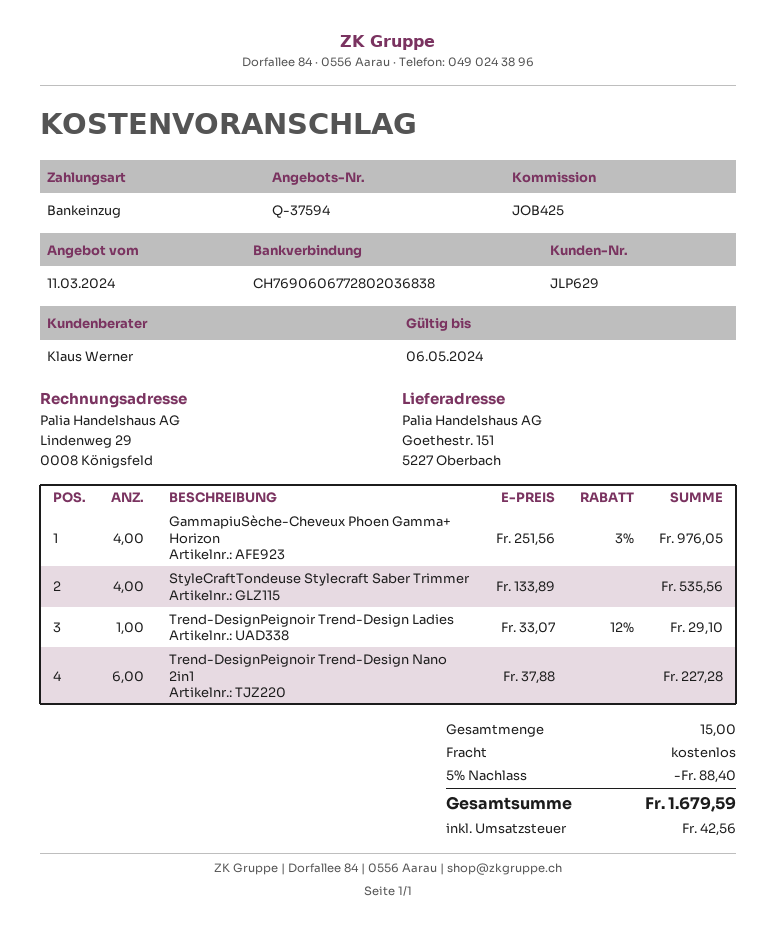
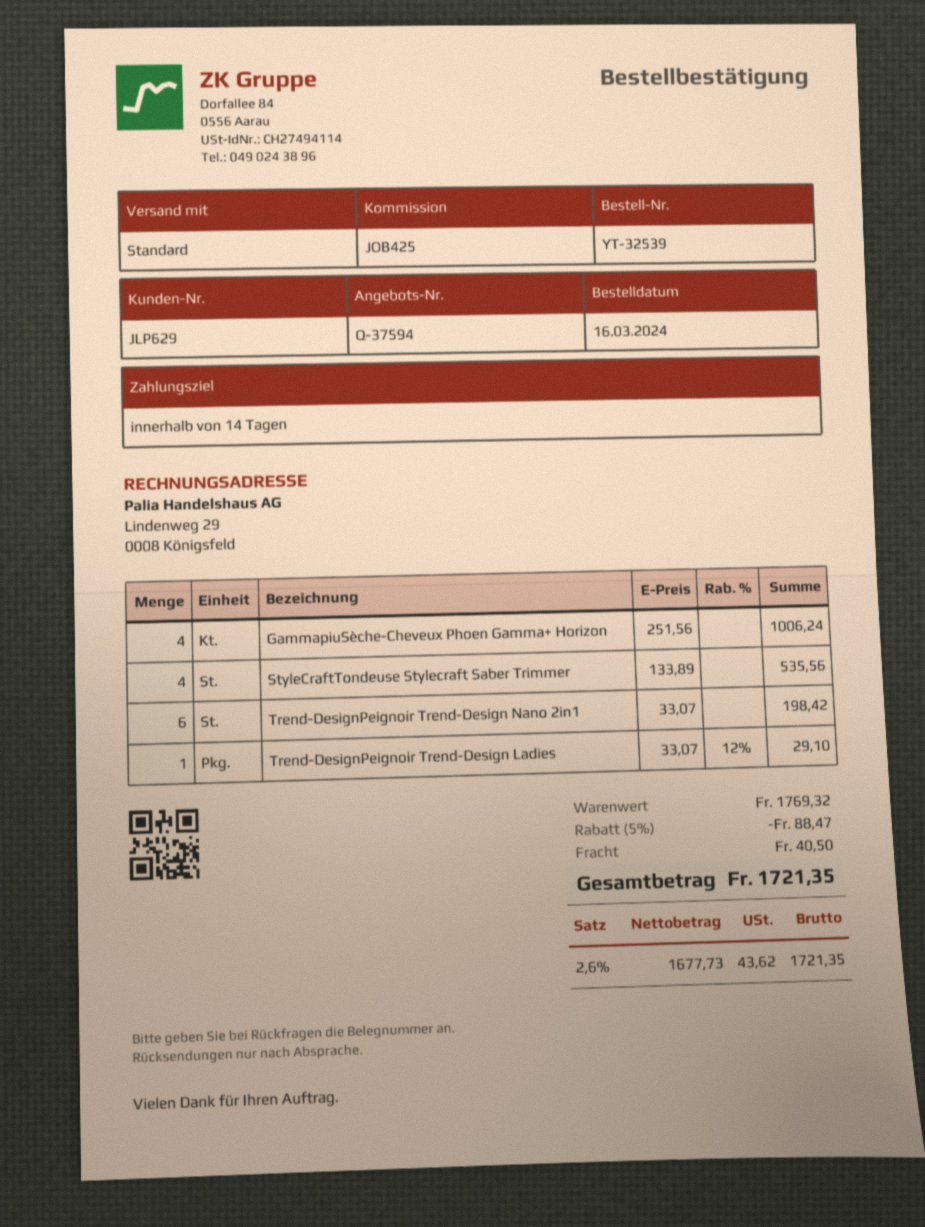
GammapiuSèche-Cheveux Phoen Gamma+ Horizon: 4 x 251.56 - 3% = 976.05 -> 4 x 251.56 = 1006.24
Trend-DesignPeignoir Trend-Design Nano 2in1: 6 x 37.88 = 227.28 -> 6 x 33.07 = 198.42
discount: 5% = 88.40 -> 5% = 88.47
shipping: 0.00 -> 40.50
tax: 42.56 -> 43.62
total: 1679.59 -> 1721.35

